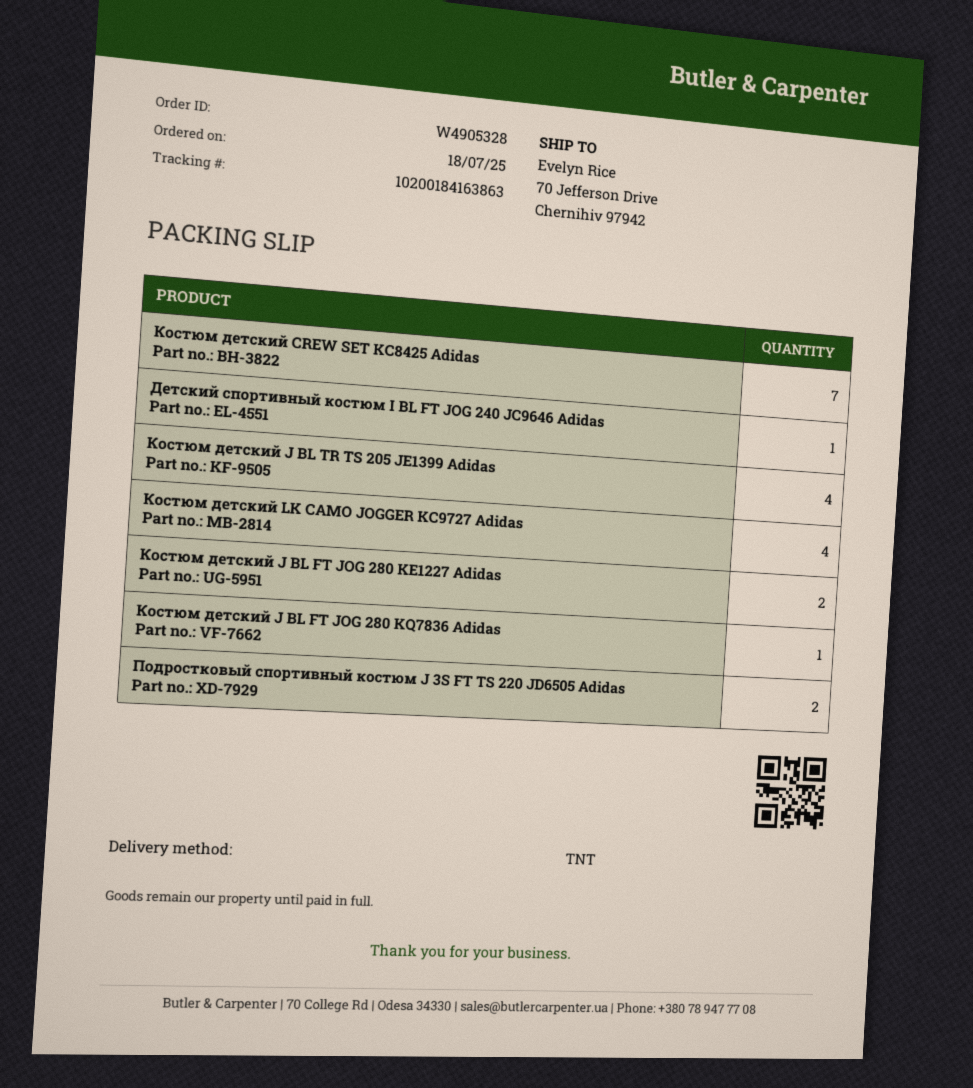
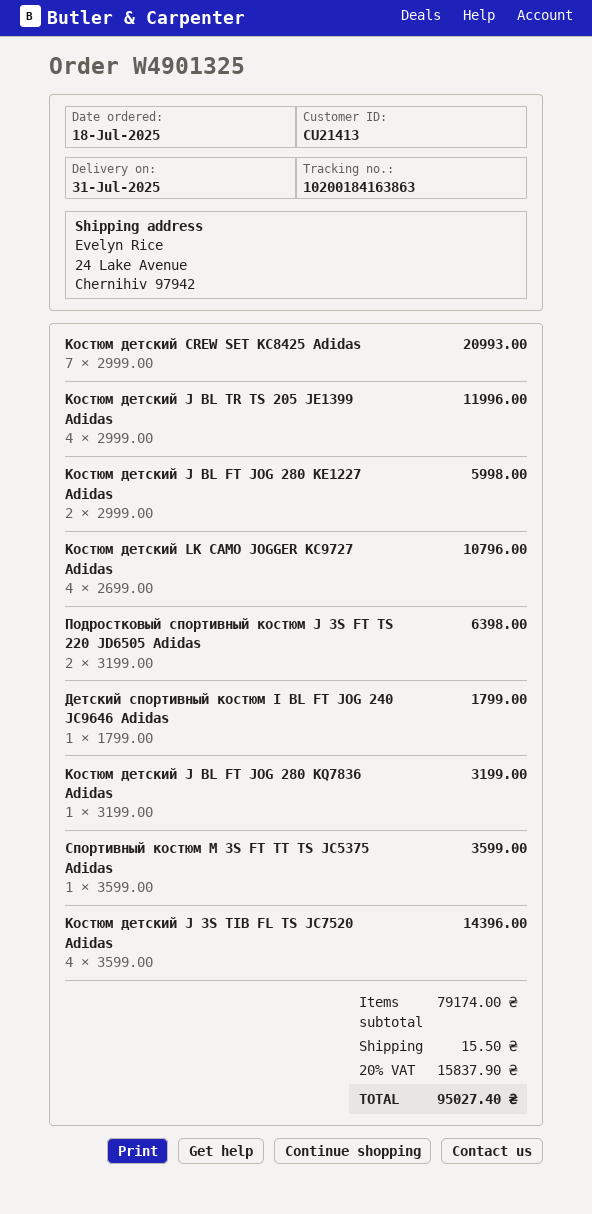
order number: W4905328 -> W4901325
ship to: 70 Jefferson Drive, Chernihiv 97942 -> 24 Lake Avenue, Chernihiv 97942
Спортивный костюм M 3S FT TT TS JC5375 Adidas: none -> 1
Костюм детский J 3S TIB FL TS JC7520 Adidas: none -> 4

